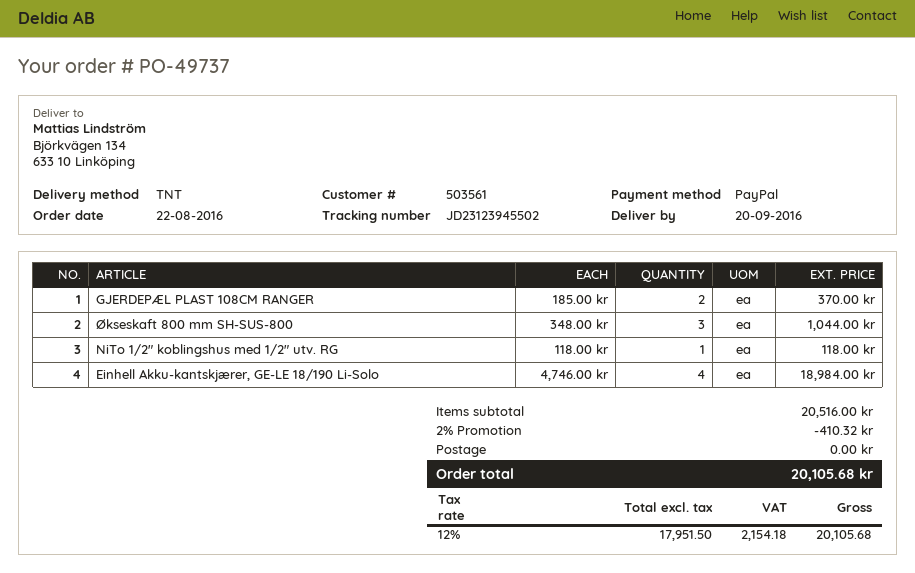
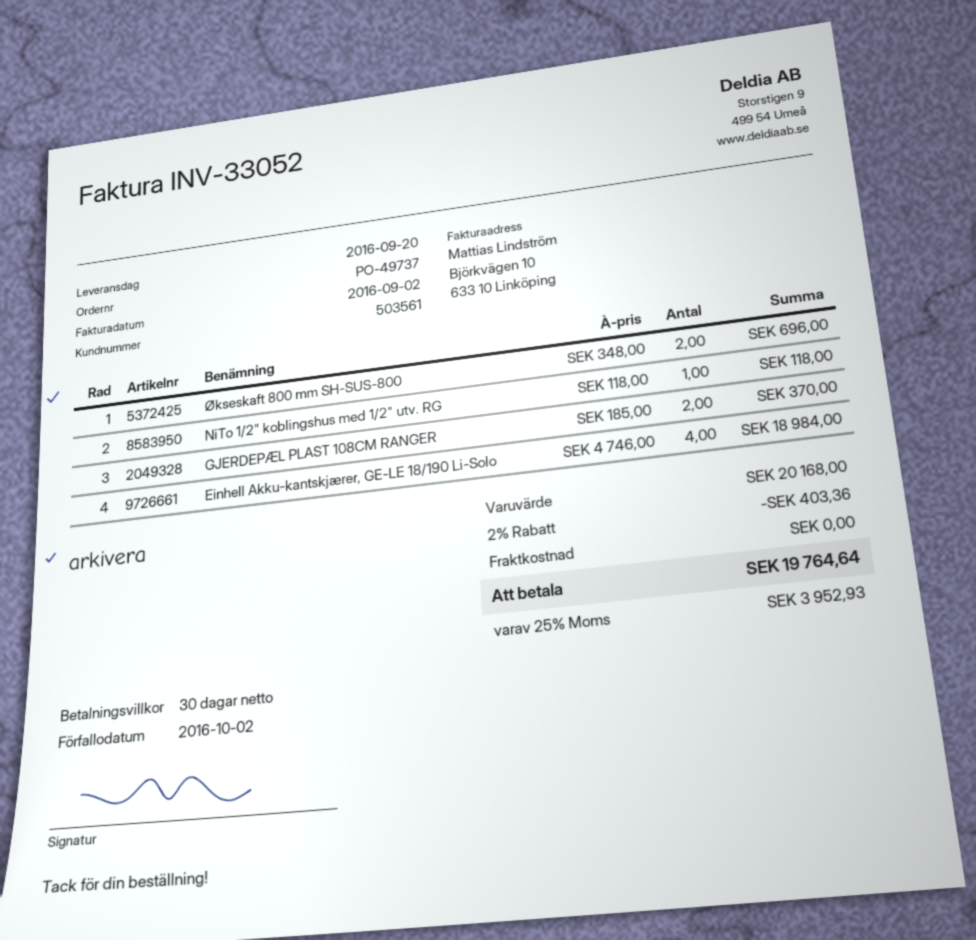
Økseskaft 800 mm SH-SUS-800: 3 x 348.00 = 1044.00 -> 2 x 348.00 = 696.00
subtotal: 20516.00 -> 20168.00
discount: 2% = 410.32 -> 2% = 403.36
tax: 12% = 2154.18 -> 25% = 3952.93
total: 20105.68 -> 19764.64

